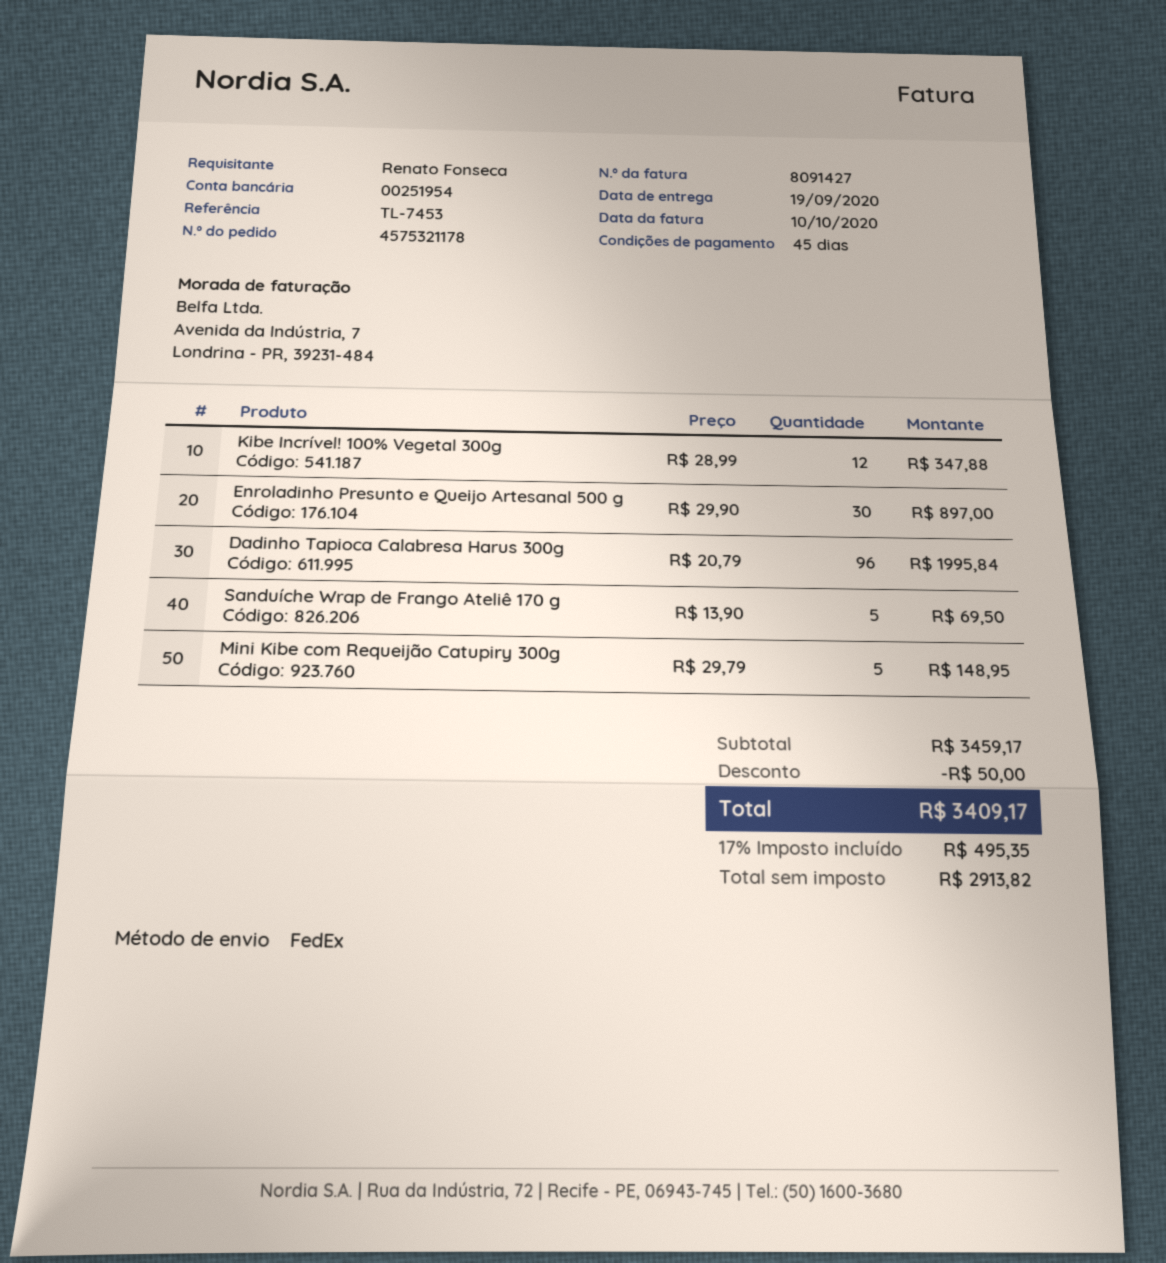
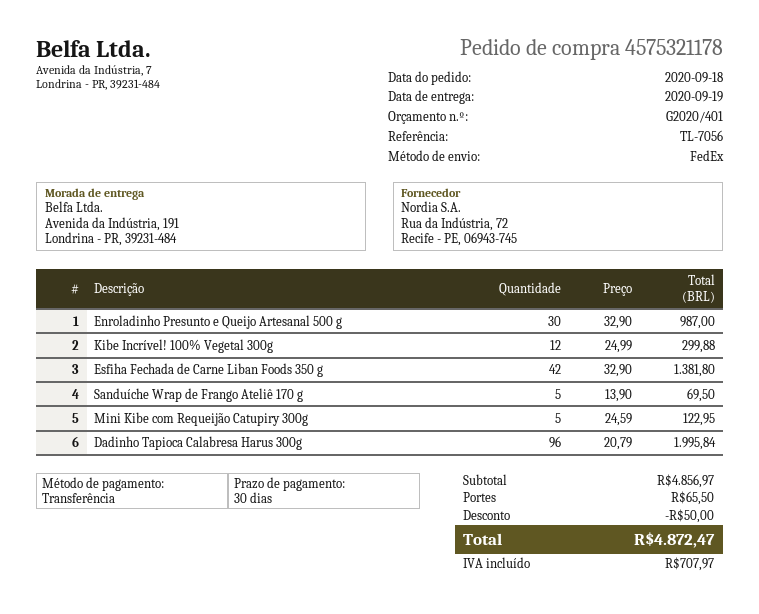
payment terms: 45 days -> 30 days
reference: TL-7453 -> TL-7056
Kibe Incrível! 100% Vegetal 300g: 12 x 28.99 = 347.88 -> 12 x 24.99 = 299.88
Enroladinho Presunto e Queijo Artesanal 500 g: 30 x 29.90 = 897.00 -> 30 x 32.90 = 987.00
Mini Kibe com Requeijão Catupiry 300g: 5 x 29.79 = 148.95 -> 5 x 24.59 = 122.95
Esfiha Fechada de Carne Liban Foods 350 g: none -> 42 x 32.90 = 1381.80
subtotal: 3459.17 -> 4856.97
shipping: none -> 65.50
tax: 495.35 -> 707.97
total: 3409.17 -> 4872.47

